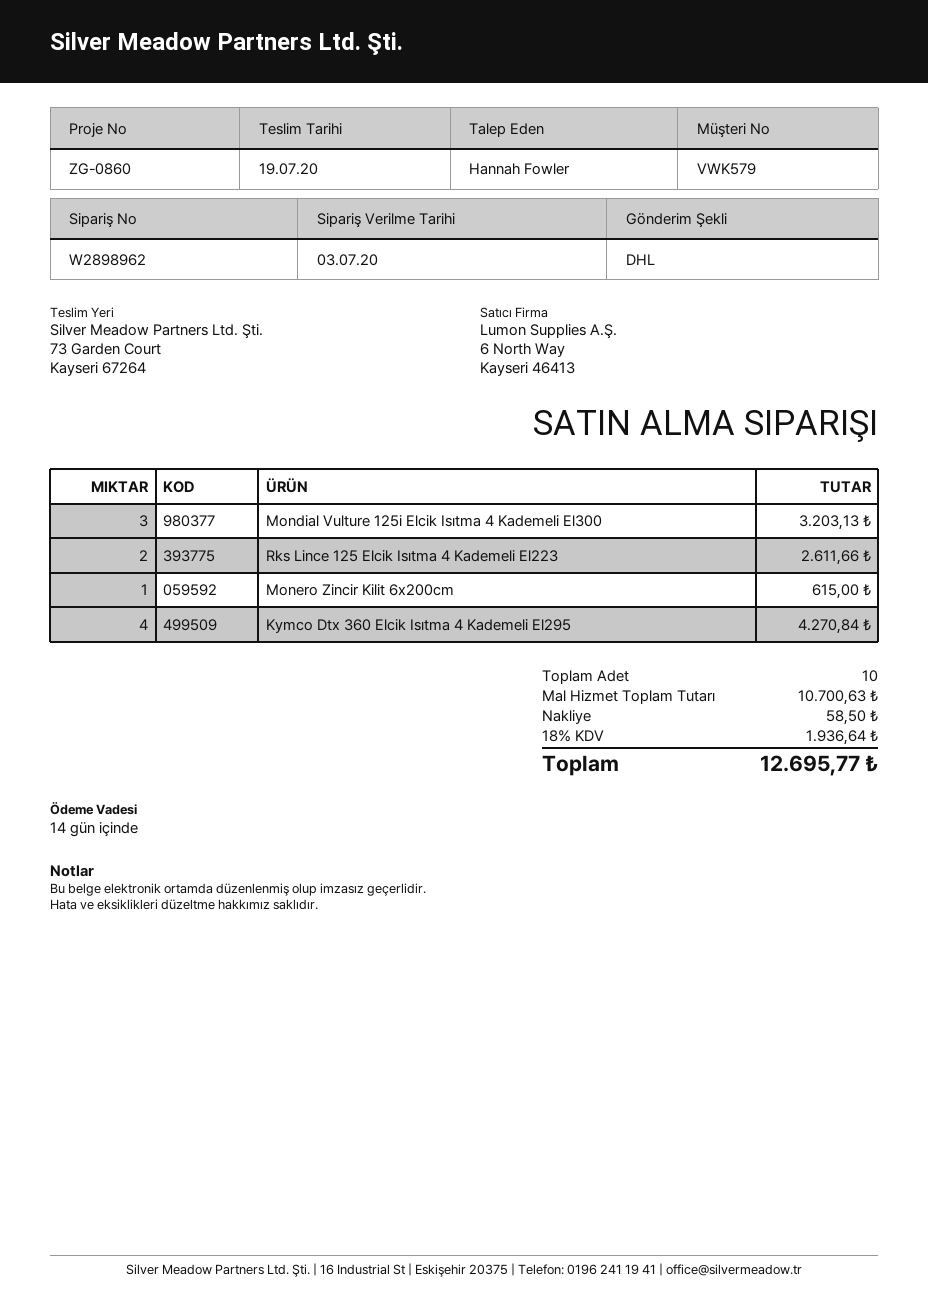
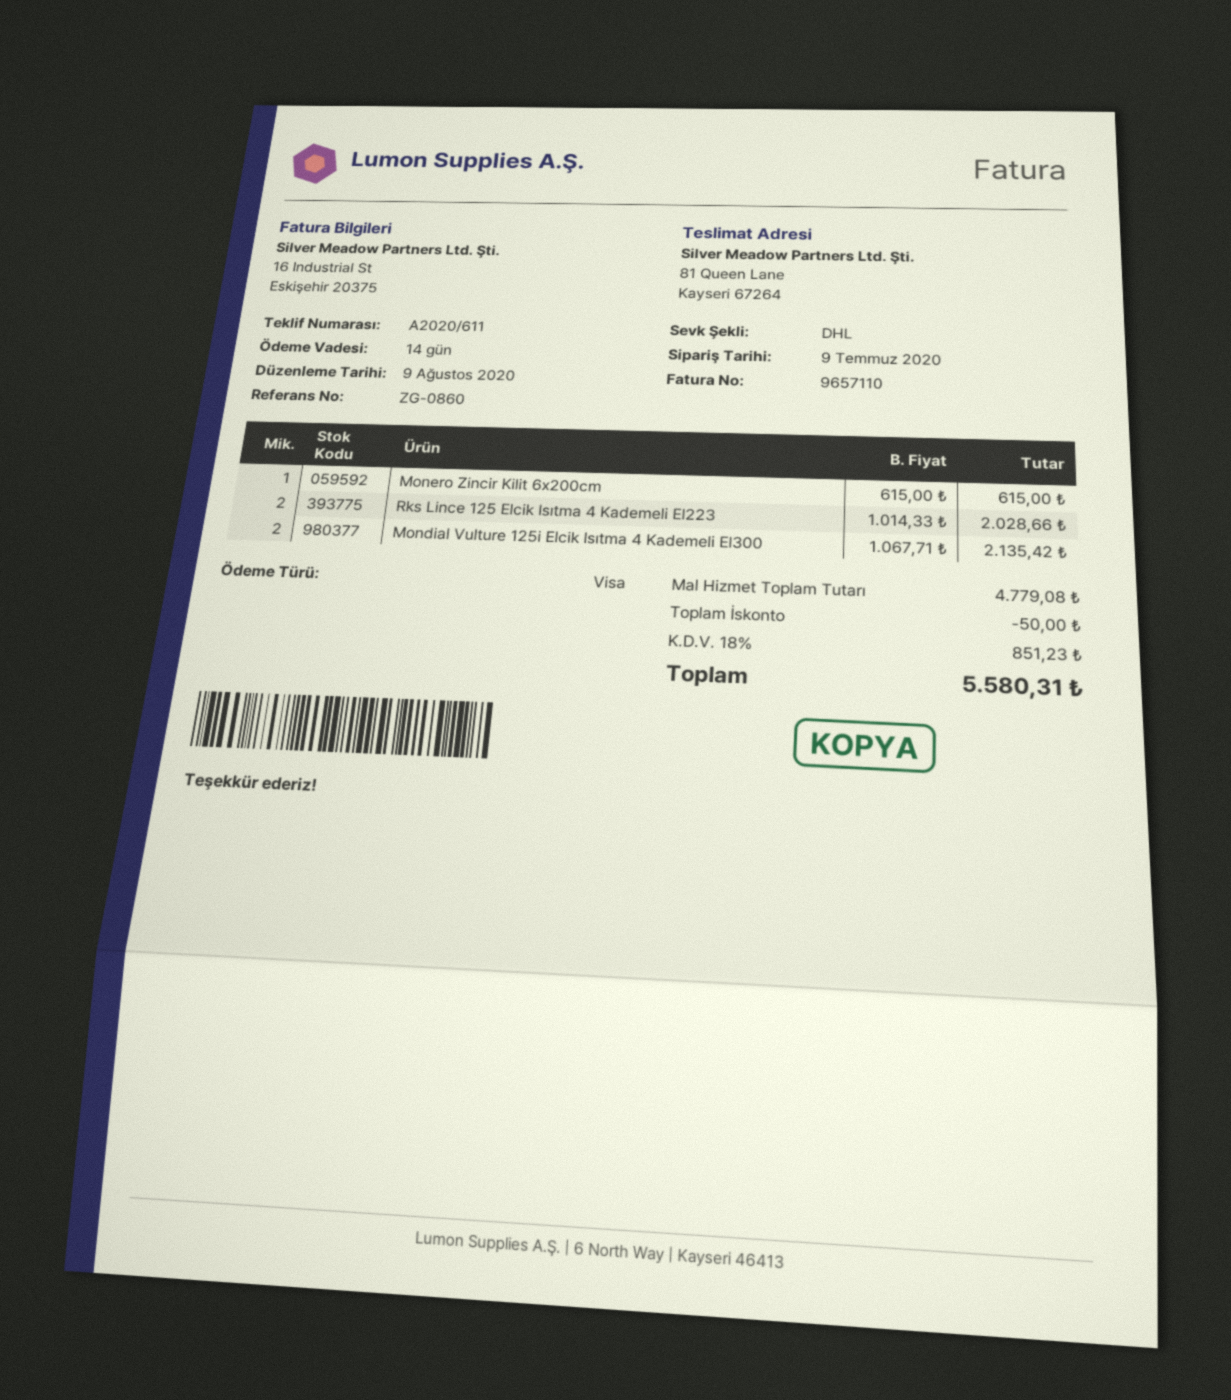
order date: 2020-07-03 -> 2020-07-09
ship to: 73 Garden Court, Kayseri 67264 -> 81 Queen Lane, Kayseri 67264
Mondial Vulture 125i Elcik Isıtma 4 Kademeli El300: 3 for 3203.13 -> 2 for 2135.42
Rks Lince 125 Elcik Isıtma 4 Kademeli El223: 2 for 2611.66 -> 2 for 2028.66
Kymco Dtx 360 Elcik Isıtma 4 Kademeli El295: 4 for 4270.84 -> none
subtotal: 10700.63 -> 4779.08
discount: none -> 50.00
shipping: 58.50 -> none
tax: 18% = 1936.64 -> 18% = 851.23
total: 12695.77 -> 5580.31

